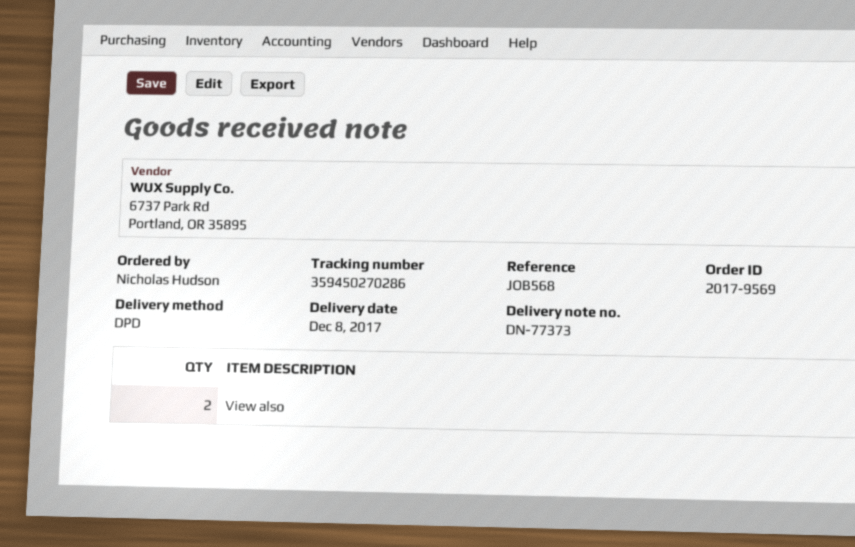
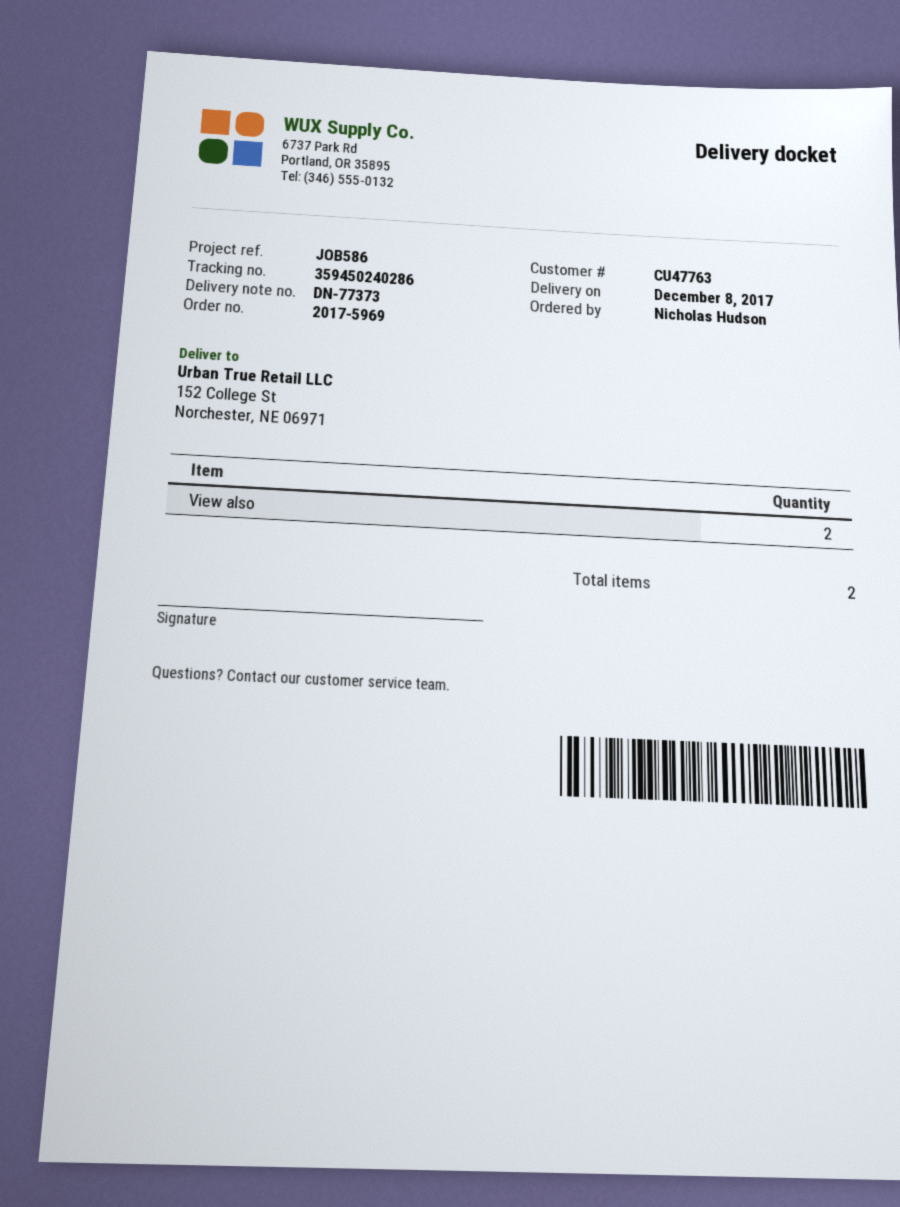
order number: 2017-9569 -> 2017-5969
reference: JOB568 -> JOB586
tracking number: 359450270286 -> 359450240286

